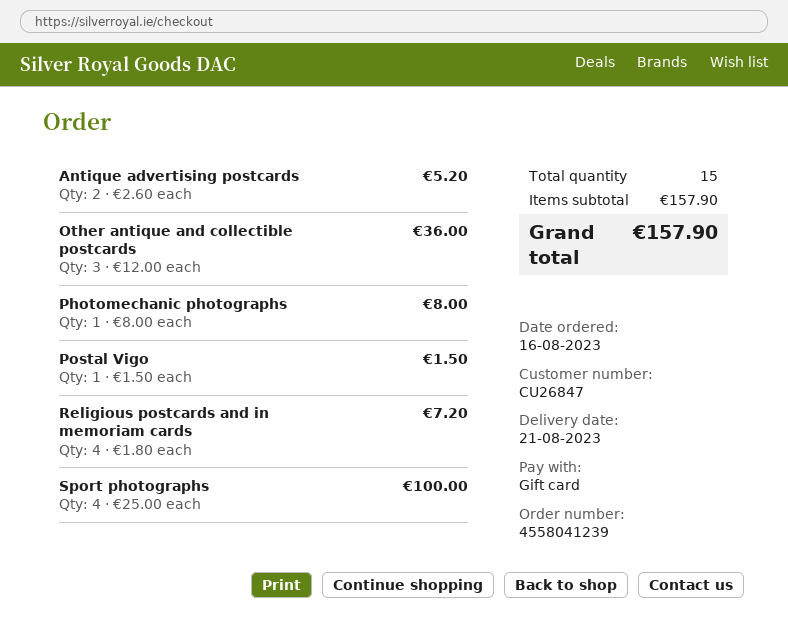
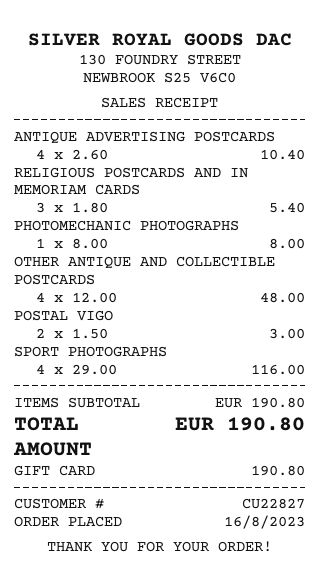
customer number: CU26847 -> CU22827
Antique advertising postcards: 2 x 2.60 = 5.20 -> 4 x 2.60 = 10.40
Other antique and collectible postcards: 3 x 12.00 = 36.00 -> 4 x 12.00 = 48.00
Postal Vigo: 1 x 1.50 = 1.50 -> 2 x 1.50 = 3.00
Religious postcards and in memoriam cards: 4 x 1.80 = 7.20 -> 3 x 1.80 = 5.40
Sport photographs: 4 x 25.00 = 100.00 -> 4 x 29.00 = 116.00
subtotal: 157.90 -> 190.80
total: 157.90 -> 190.80

